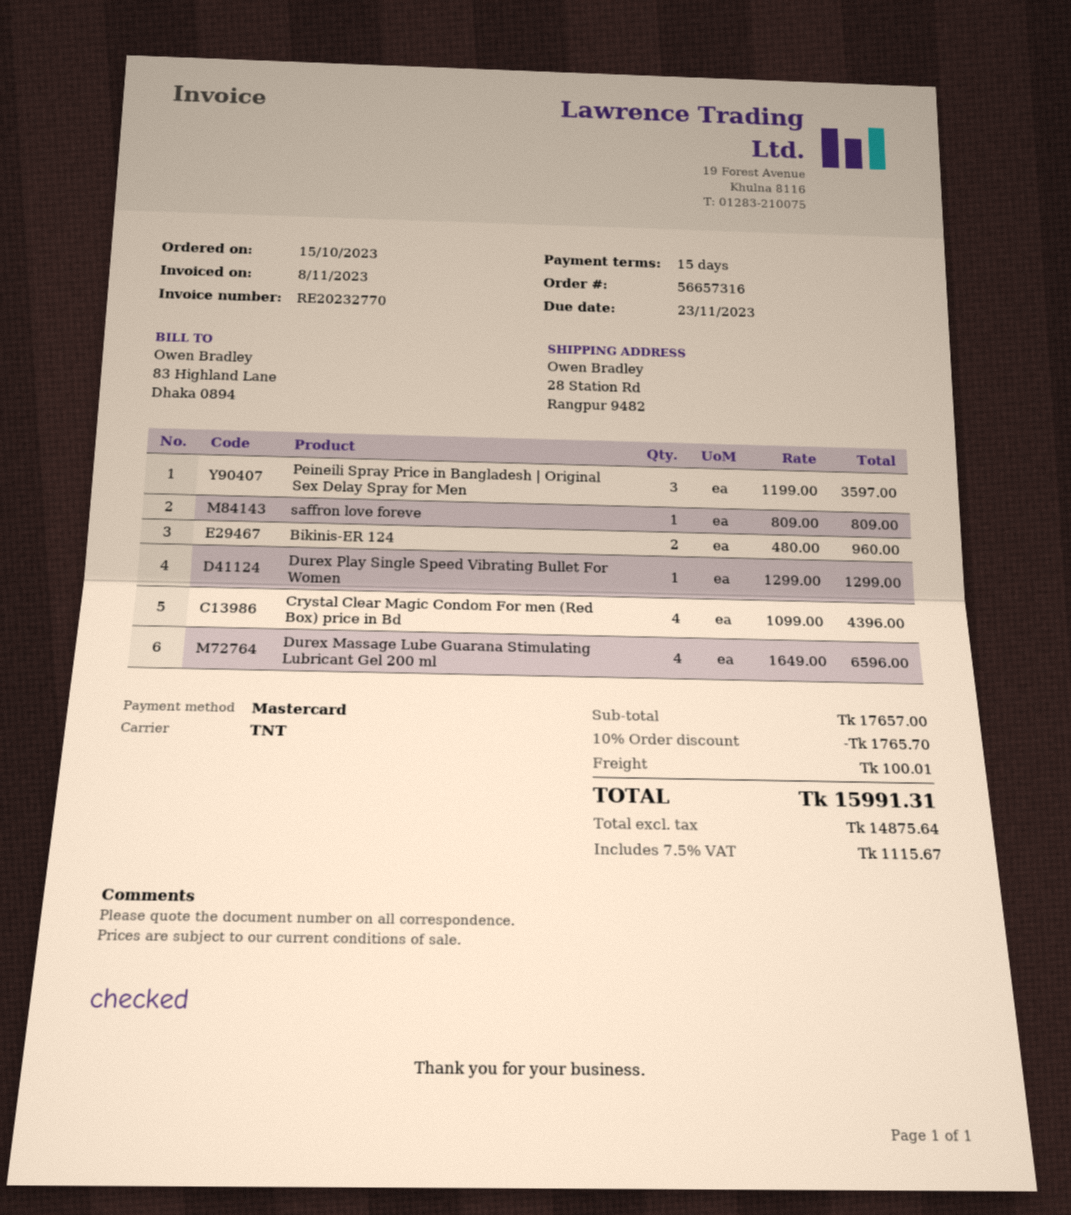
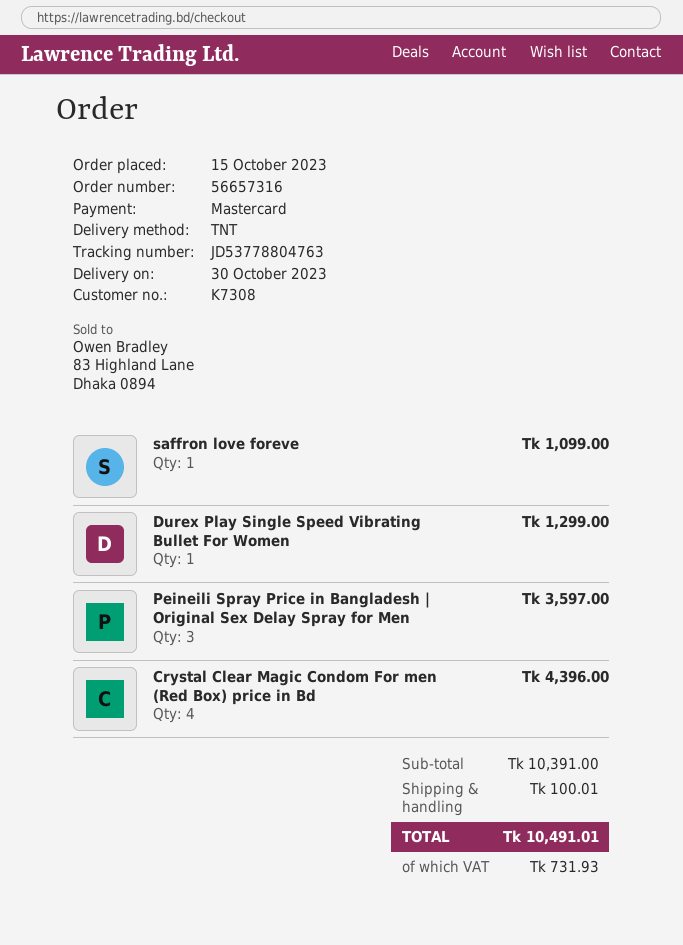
saffron love foreve: 1 for 809.00 -> 1 for 1099.00
Bikinis-ER 124: 2 for 960.00 -> none
Durex Massage Lube Guarana Stimulating Lubricant Gel 200 ml: 4 for 6596.00 -> none
subtotal: 17657.00 -> 10391.00
discount: 10% = 1765.70 -> none
tax: 1115.67 -> 731.93
total: 15991.31 -> 10491.01

